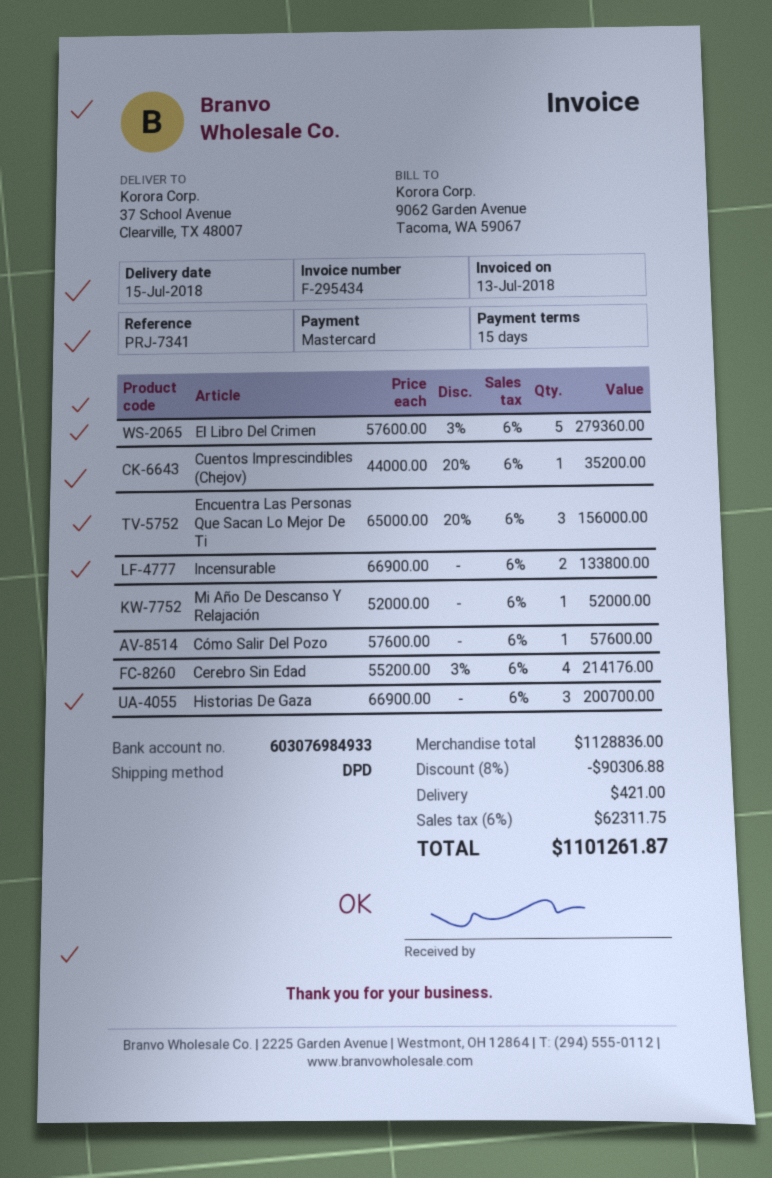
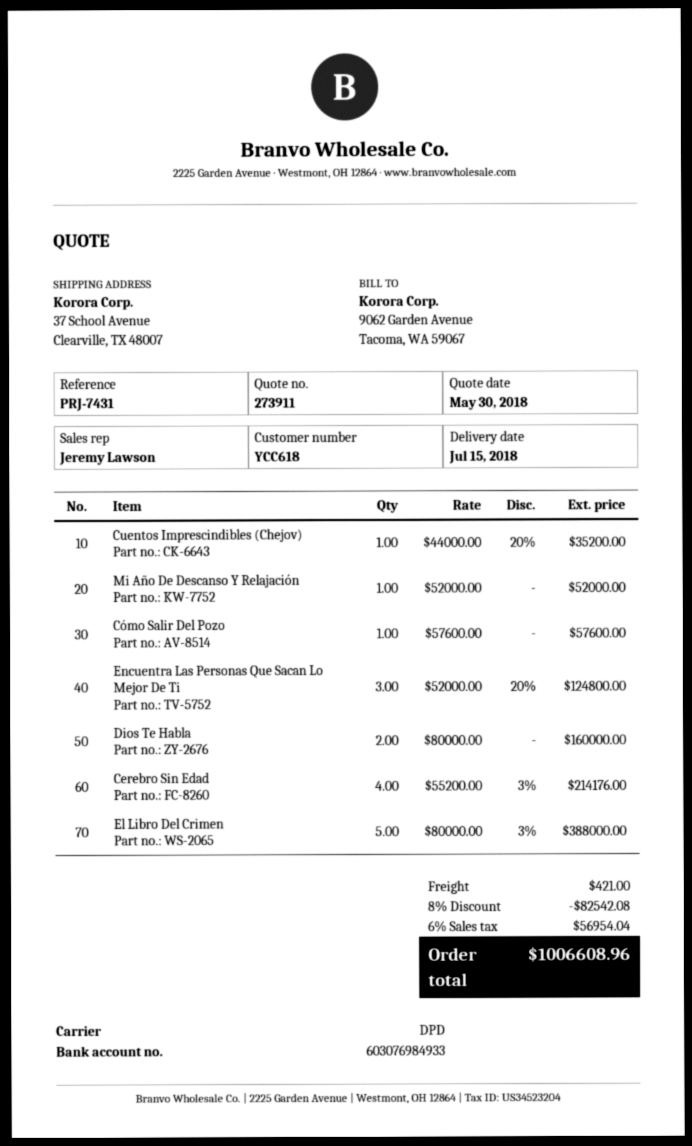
reference: PRJ-7341 -> PRJ-7431
El Libro Del Crimen: 5 x 57600.00 - 3% = 279360.00 -> 5 x 80000.00 - 3% = 388000.00
Encuentra Las Personas Que Sacan Lo Mejor De Ti: 3 x 65000.00 - 20% = 156000.00 -> 3 x 52000.00 - 20% = 124800.00
Incensurable: 2 x 66900.00 = 133800.00 -> none
Historias De Gaza: 3 x 66900.00 = 200700.00 -> none
Dios Te Habla: none -> 2 x 80000.00 = 160000.00
discount: 8% = 90306.88 -> 8% = 82542.08
tax: 6% = 62311.75 -> 6% = 56954.04
total: 1101261.87 -> 1006608.96

